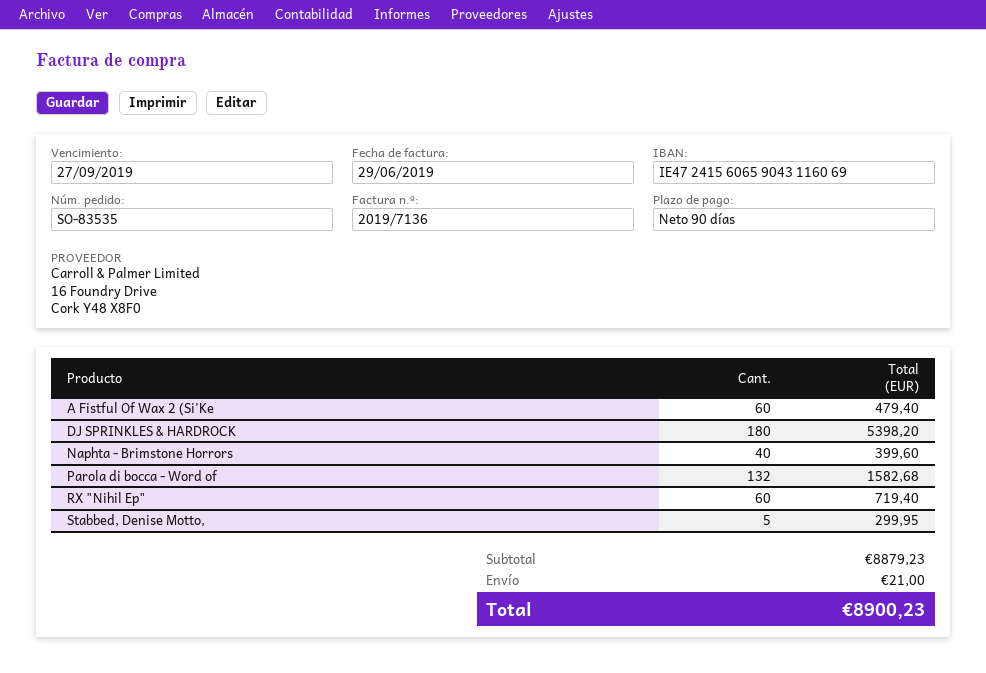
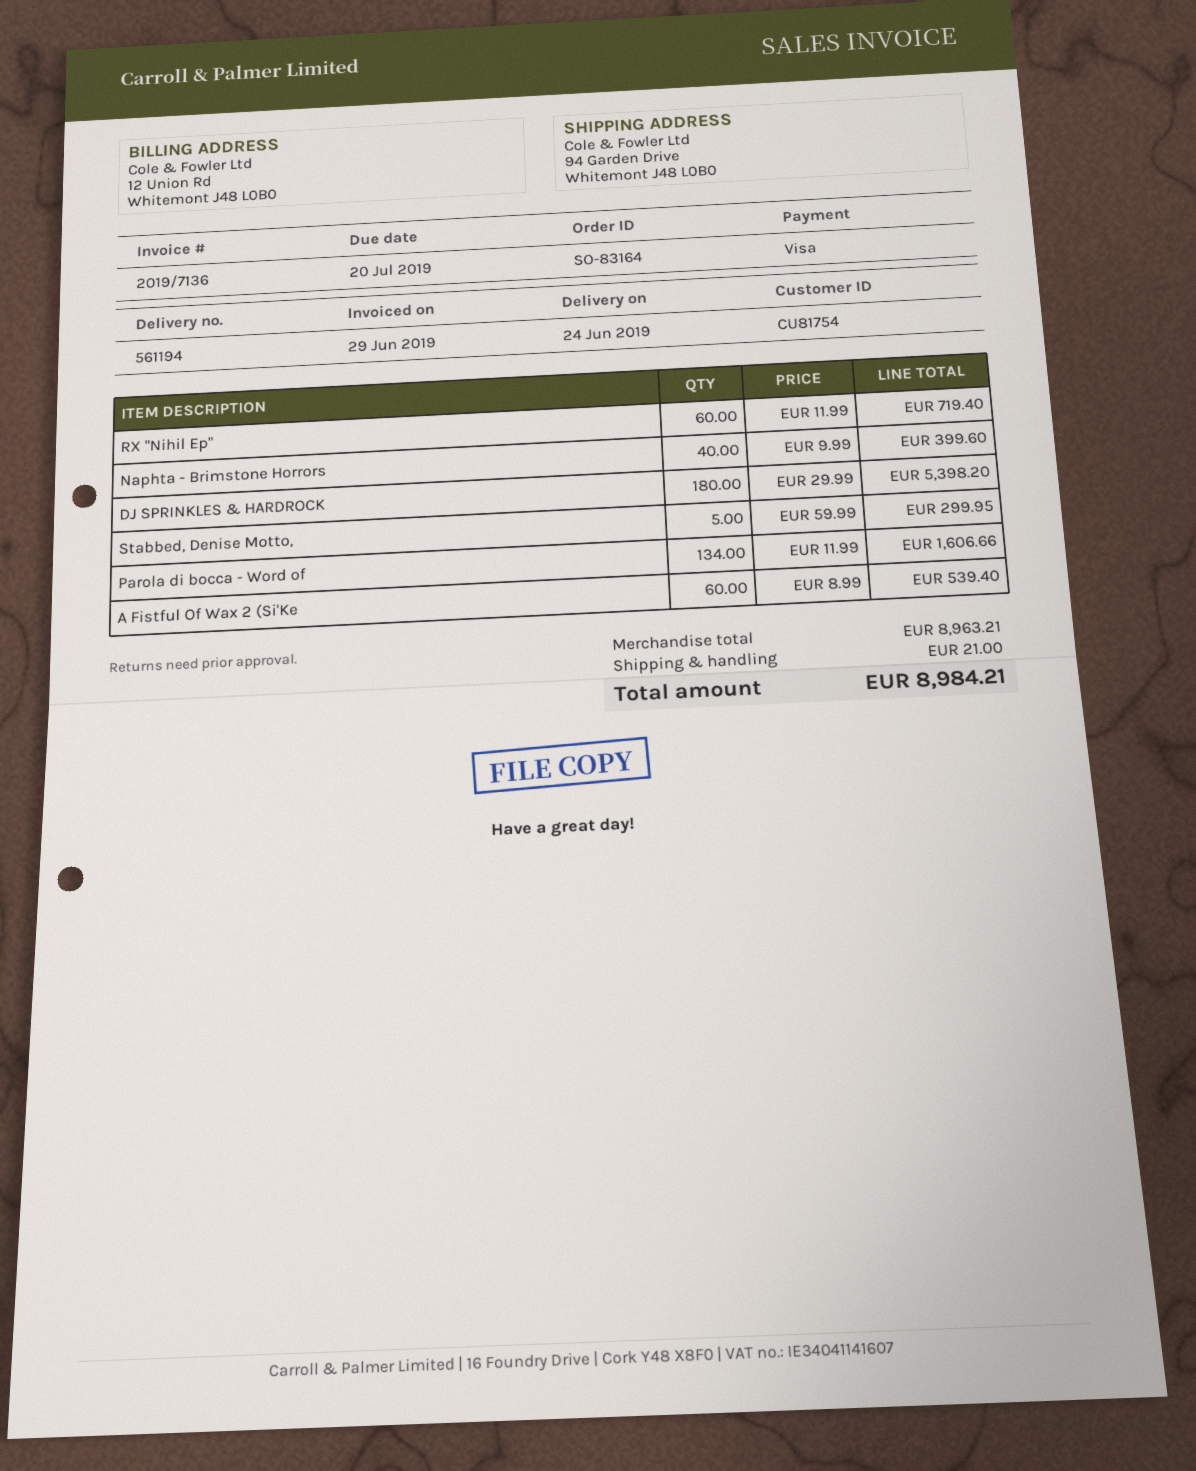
order number: SO-83535 -> SO-83164
due date: 2019-09-27 -> 2019-07-20
A Fistful Of Wax 2 (Si'Ke: 60 for 479.40 -> 60 for 539.40
Parola di bocca - Word of: 132 for 1582.68 -> 134 for 1606.66
subtotal: 8879.23 -> 8963.21
total: 8900.23 -> 8984.21

